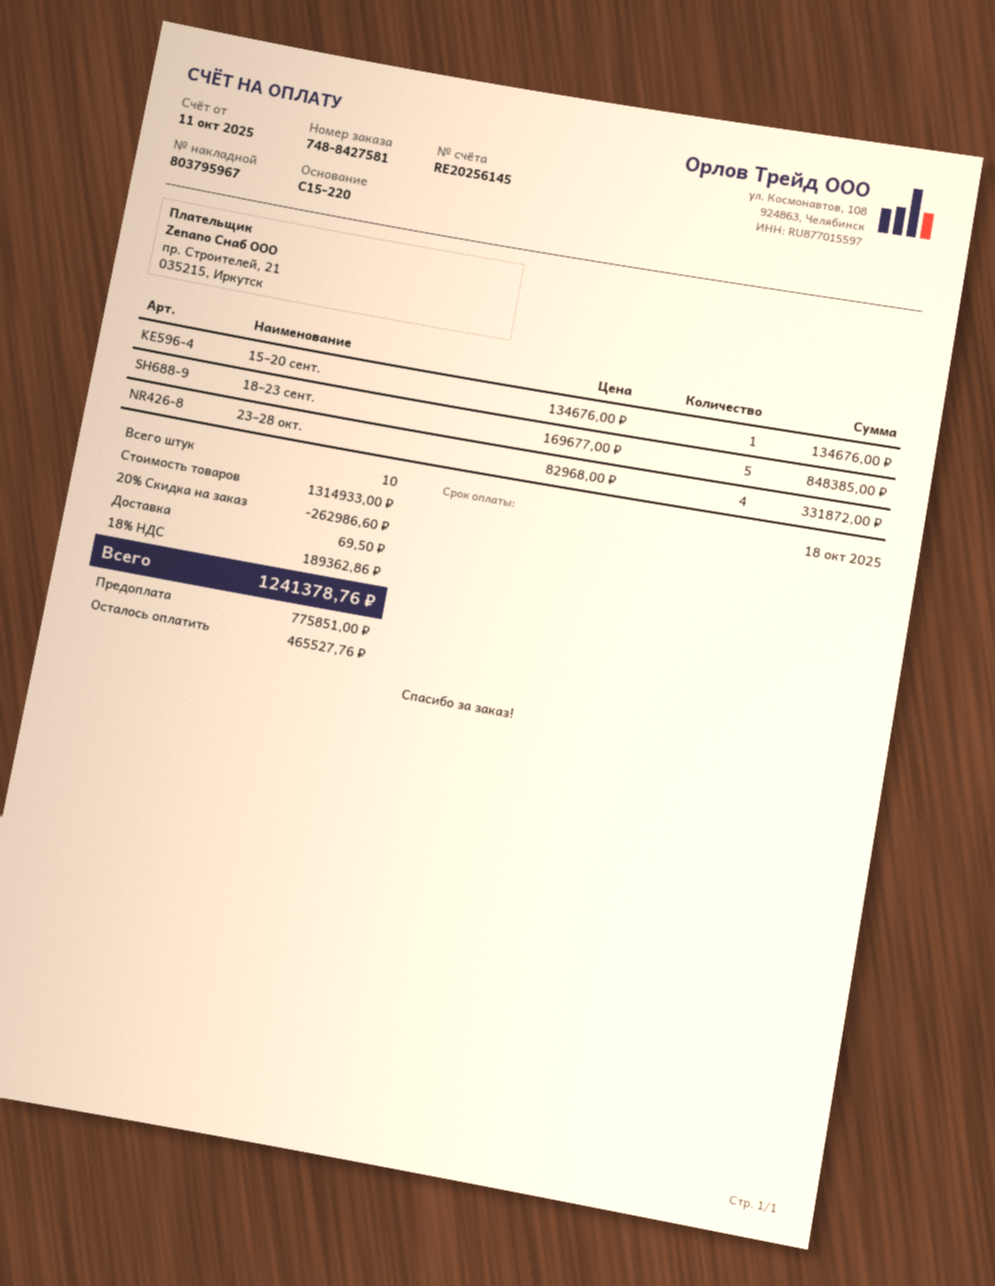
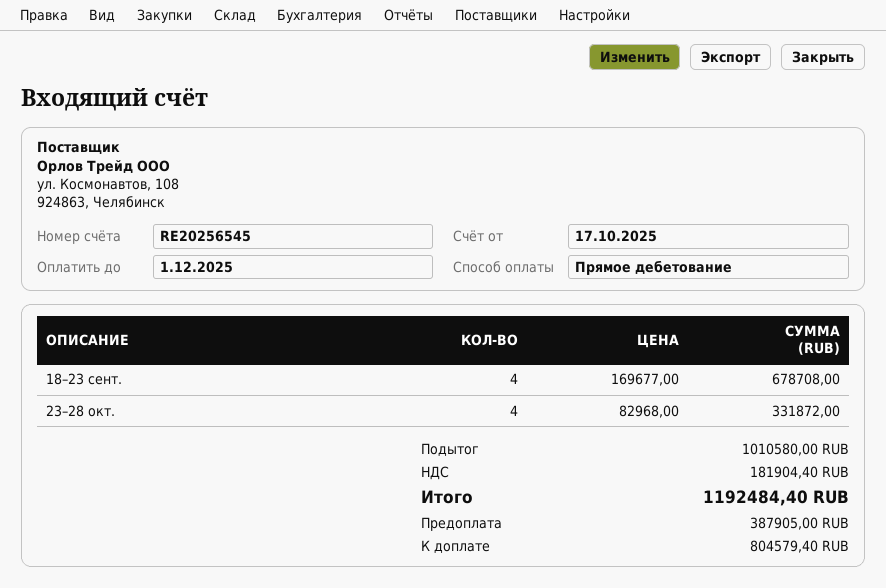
invoice number: RE20256145 -> RE20256545
invoice date: 2025-10-11 -> 2025-10-17
due date: 2025-10-18 -> 2025-12-01
15–20 сент.: 1 x 134676.00 = 134676.00 -> none
18–23 сент.: 5 x 169677.00 = 848385.00 -> 4 x 169677.00 = 678708.00
subtotal: 1314933.00 -> 1010580.00
discount: 20% = 262986.60 -> none
shipping: 69.50 -> none
tax: 189362.86 -> 181904.40
total: 1241378.76 -> 1192484.40
deposit: 775851.00 -> 387905.00
balance: 465527.76 -> 804579.40

